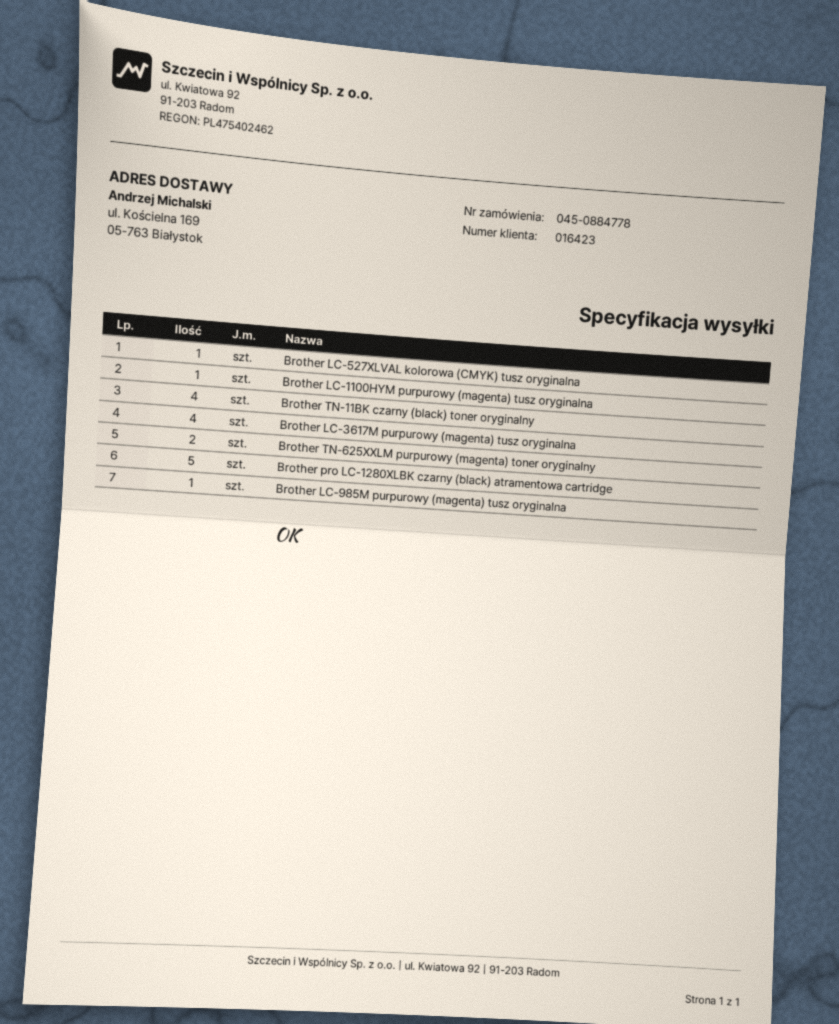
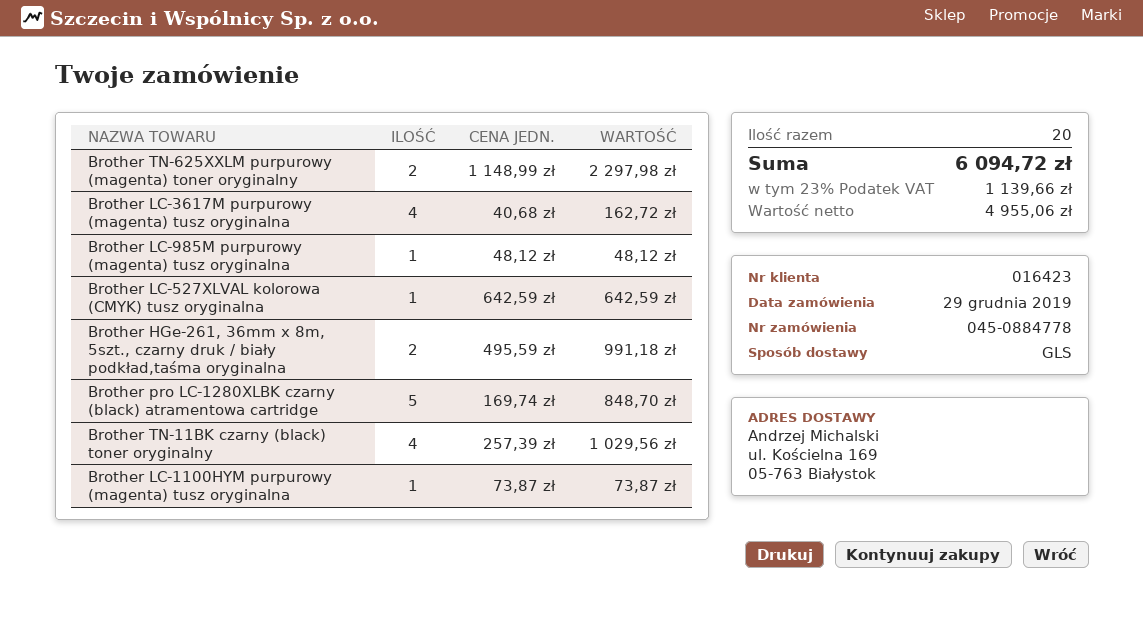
Brother HGe-261, 36mm x 8m, 5szt., czarny druk / biały podkład,taśma oryginalna: none -> 2

